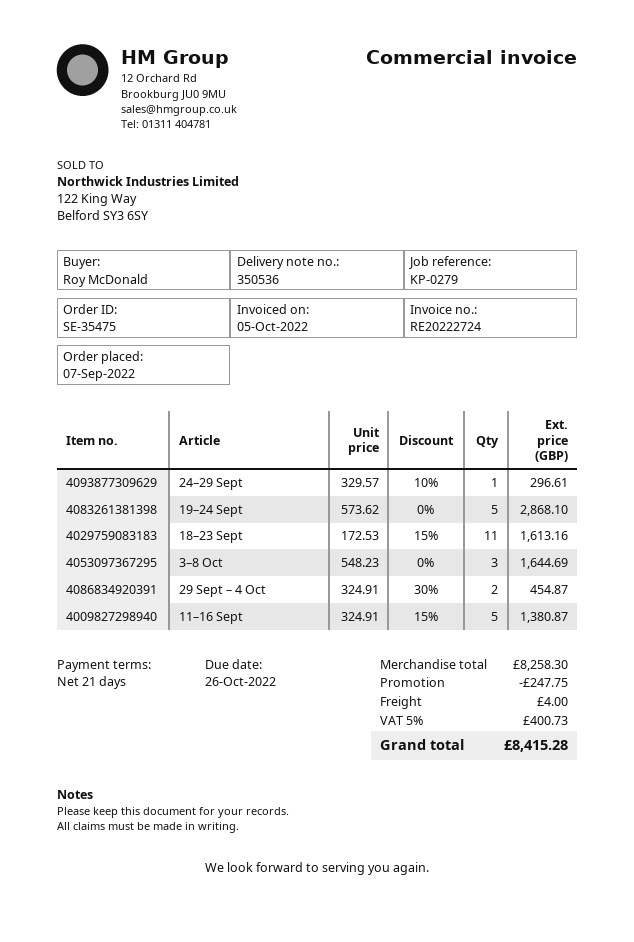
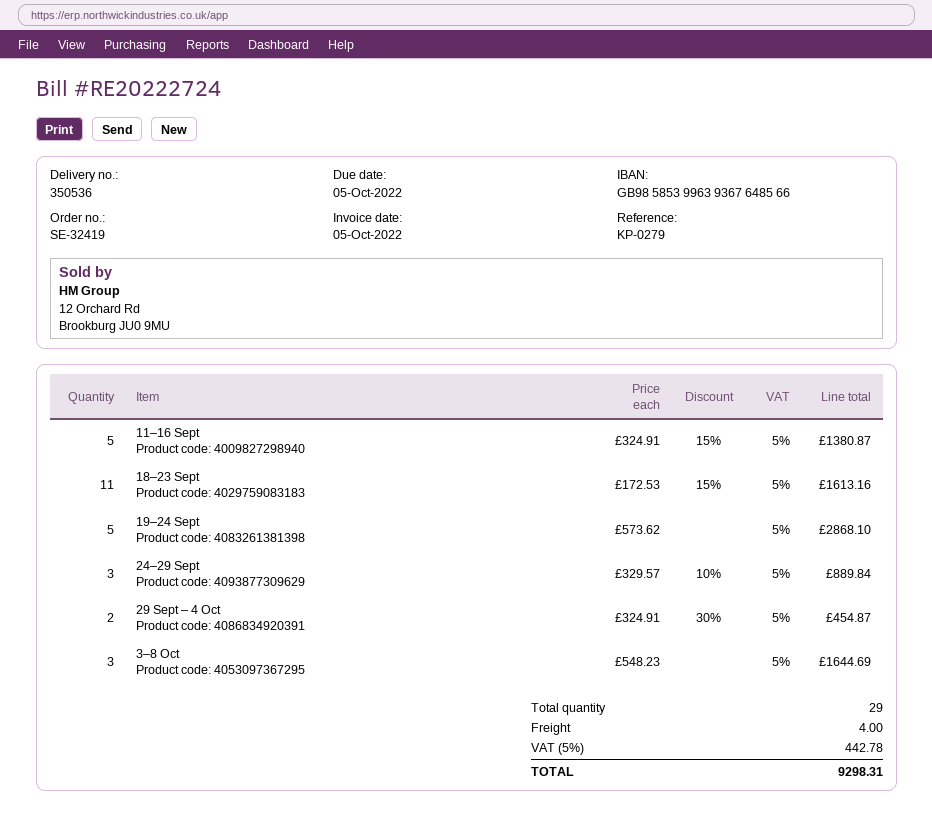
order number: SE-35475 -> SE-32419
due date: 2022-10-26 -> 2022-10-05
24–29 Sept: 1 x 329.57 - 10% = 296.61 -> 3 x 329.57 - 10% = 889.84
discount: 247.75 -> none
tax: 5% = 400.73 -> 5% = 442.78
total: 8415.28 -> 9298.31

